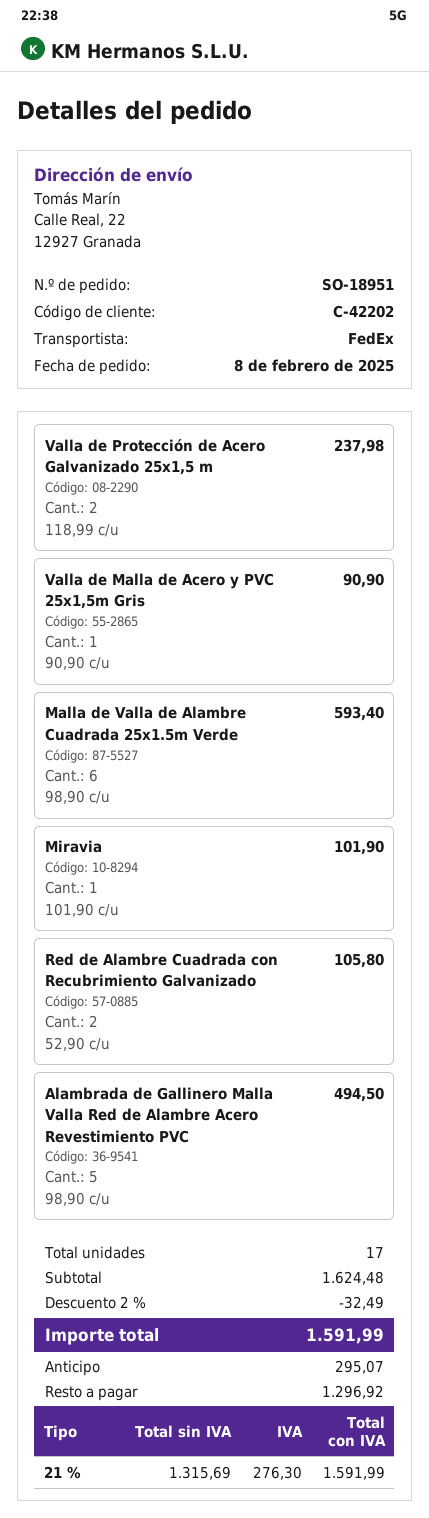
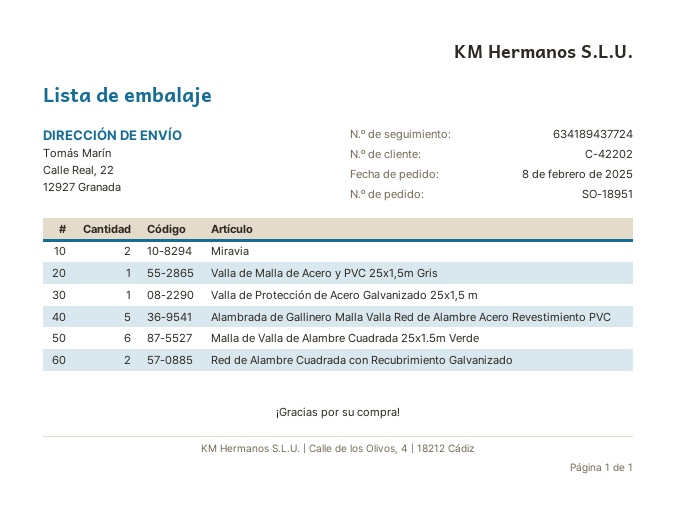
Valla de Protección de Acero Galvanizado 25x1,5 m: 2 -> 1
Miravia: 1 -> 2

